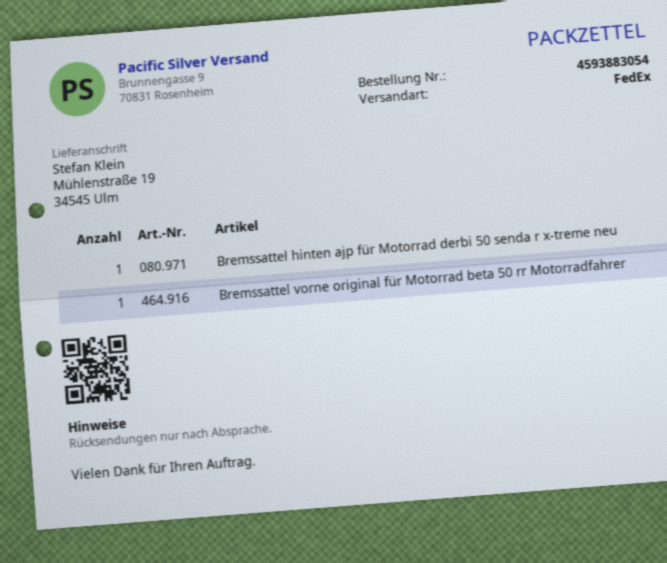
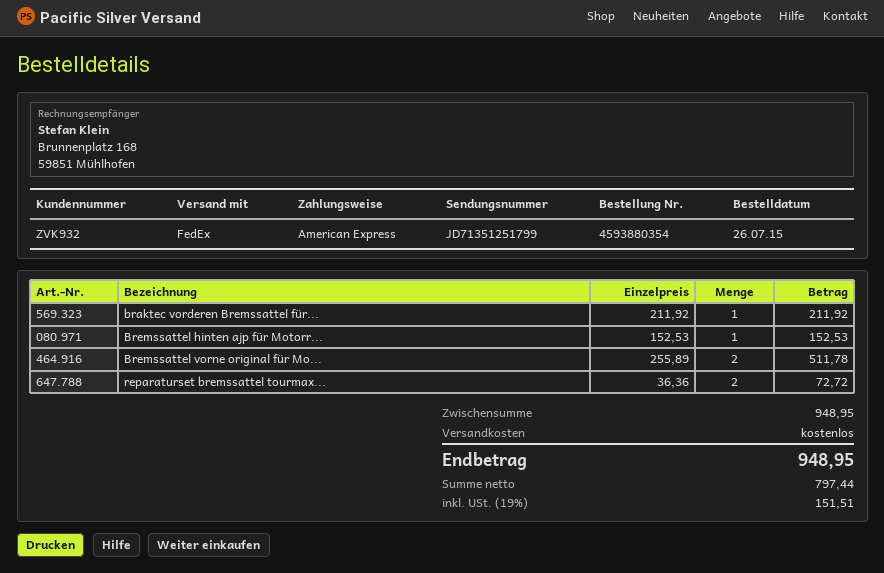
order number: 4593883054 -> 4593880354
Bremssattel vorne original für Motorrad beta 50 rr Motorradfahrer: 1 -> 2
braktec vorderen Bremssattel für...: none -> 1
reparaturset bremssattel tourmax...: none -> 2

